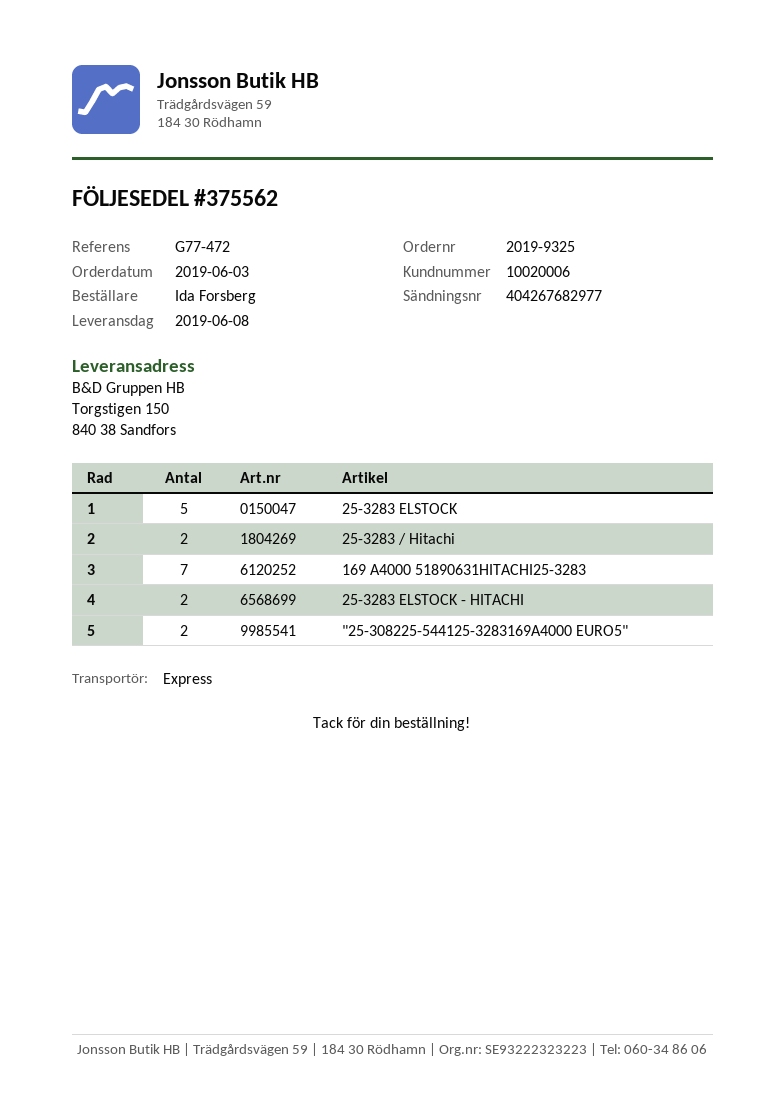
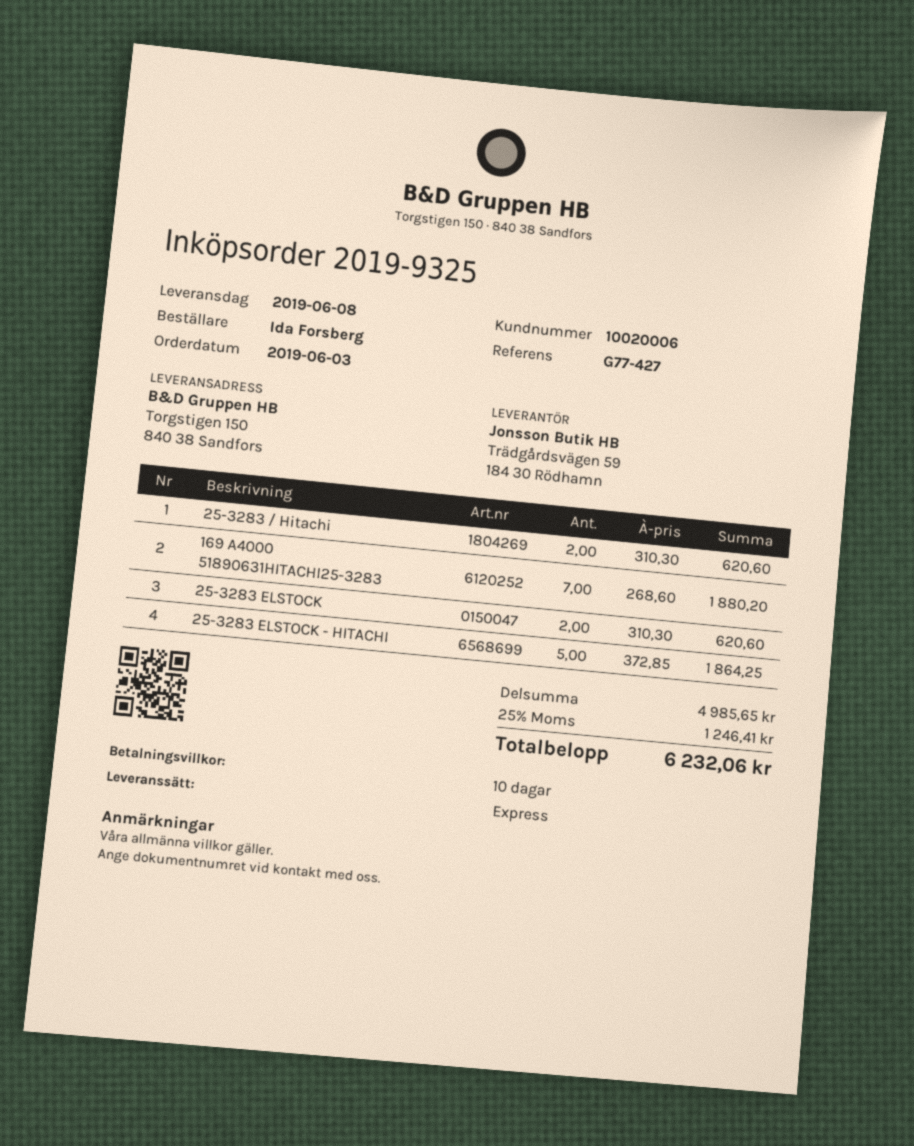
reference: G77-472 -> G77-427
25-3283 ELSTOCK: 5 -> 2
25-3283 ELSTOCK - HITACHI: 2 -> 5
"25-308225-544125-3283169A4000 EURO5": 2 -> none

